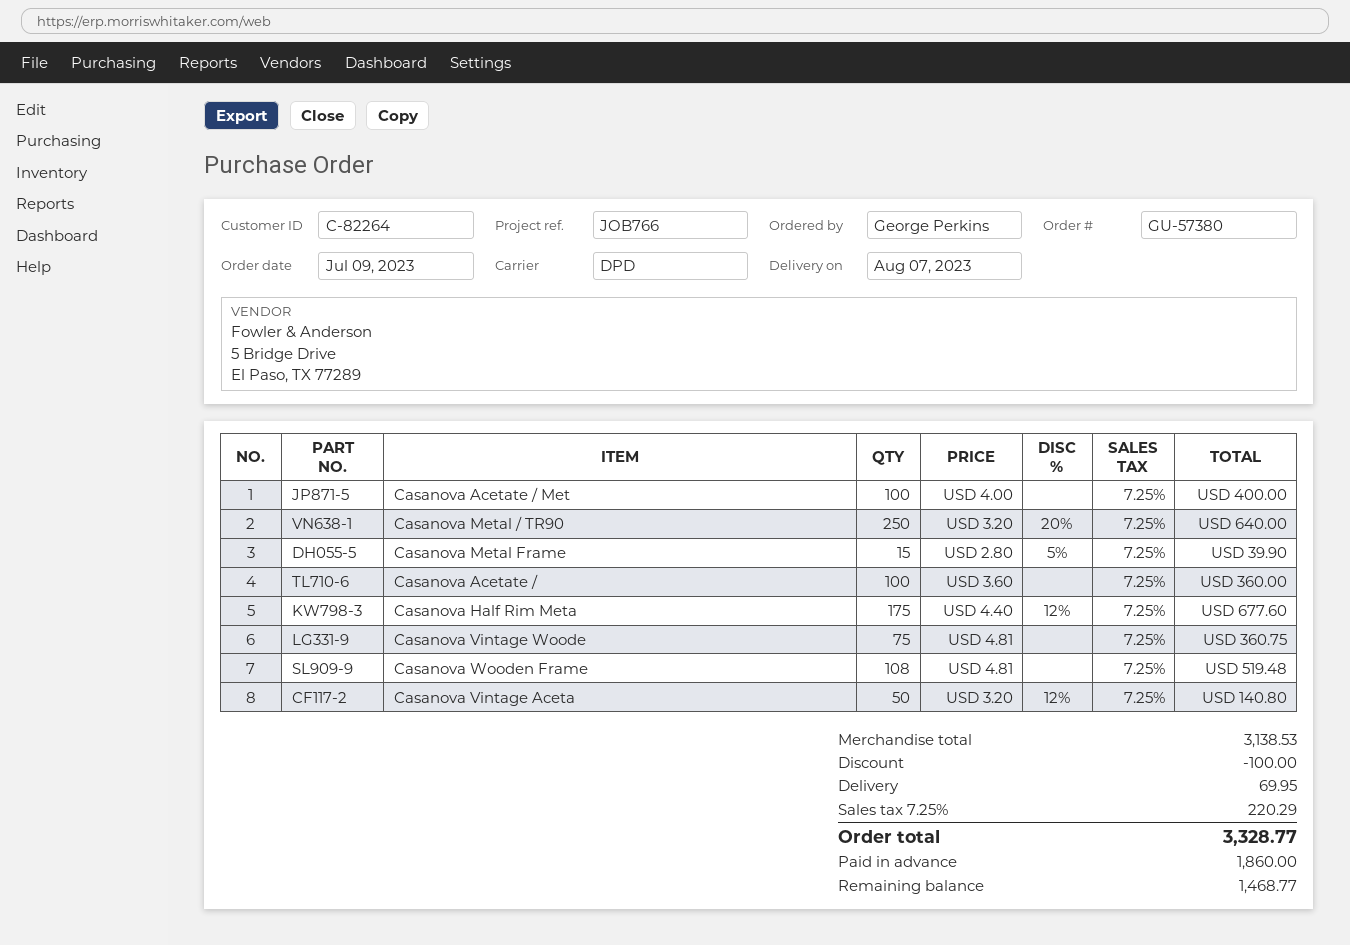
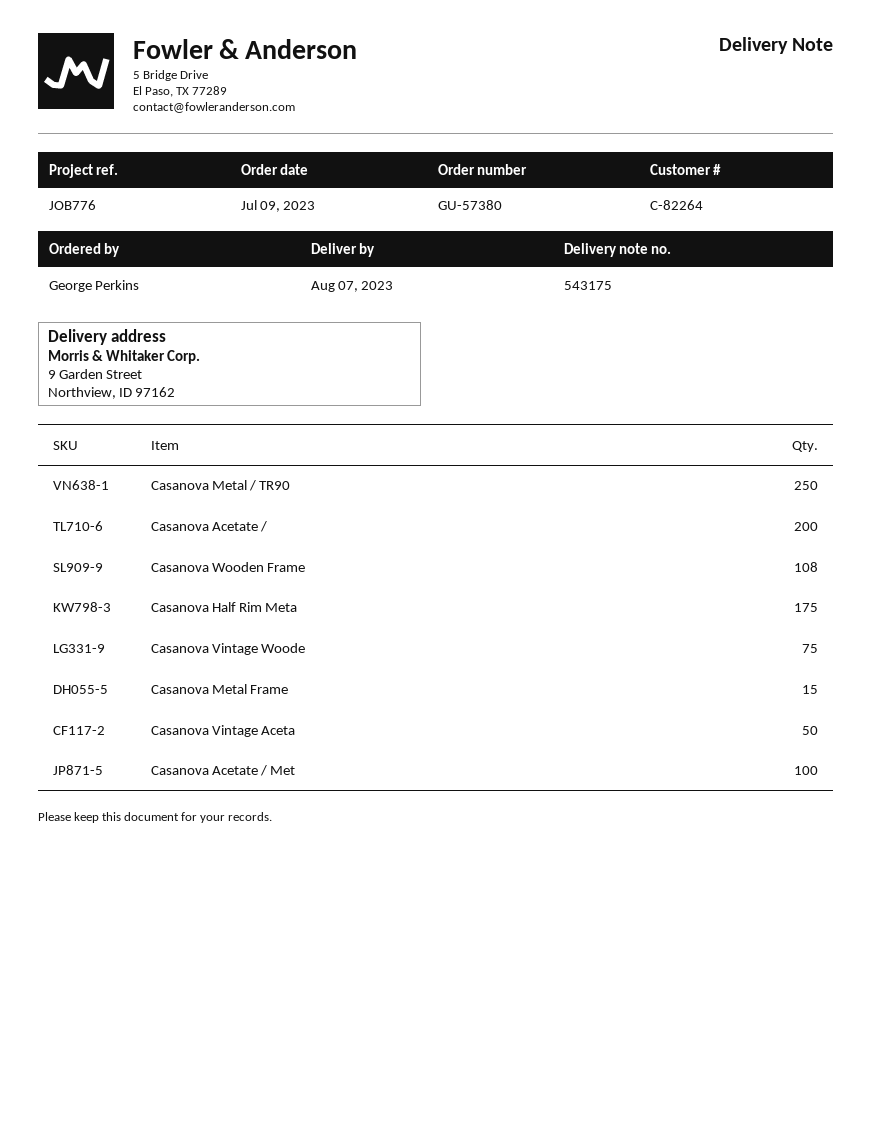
reference: JOB766 -> JOB776
Casanova Acetate /: 100 -> 200

